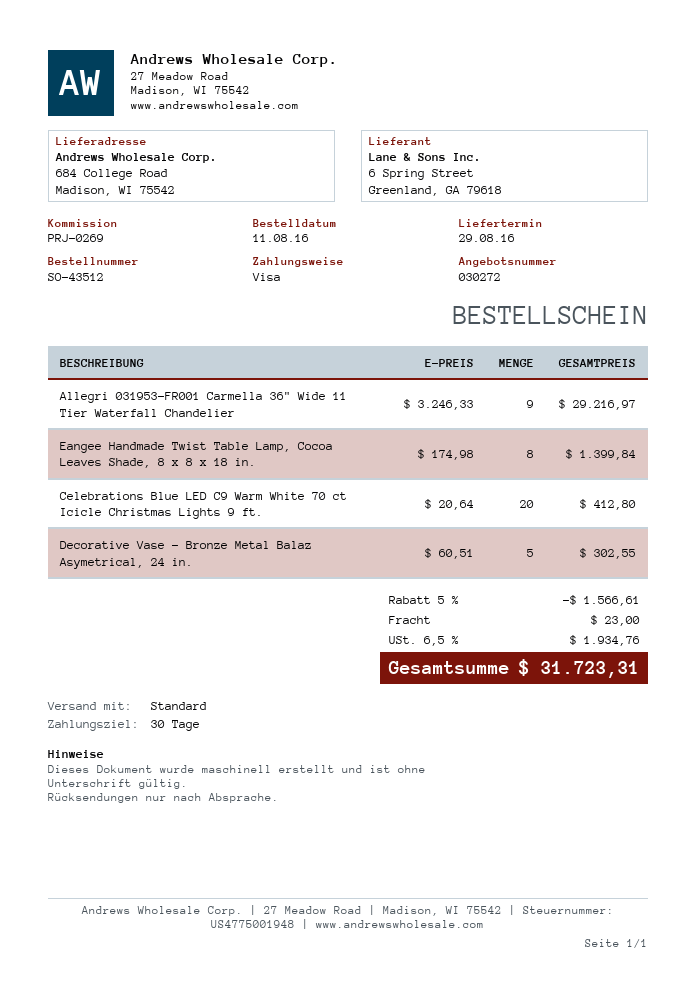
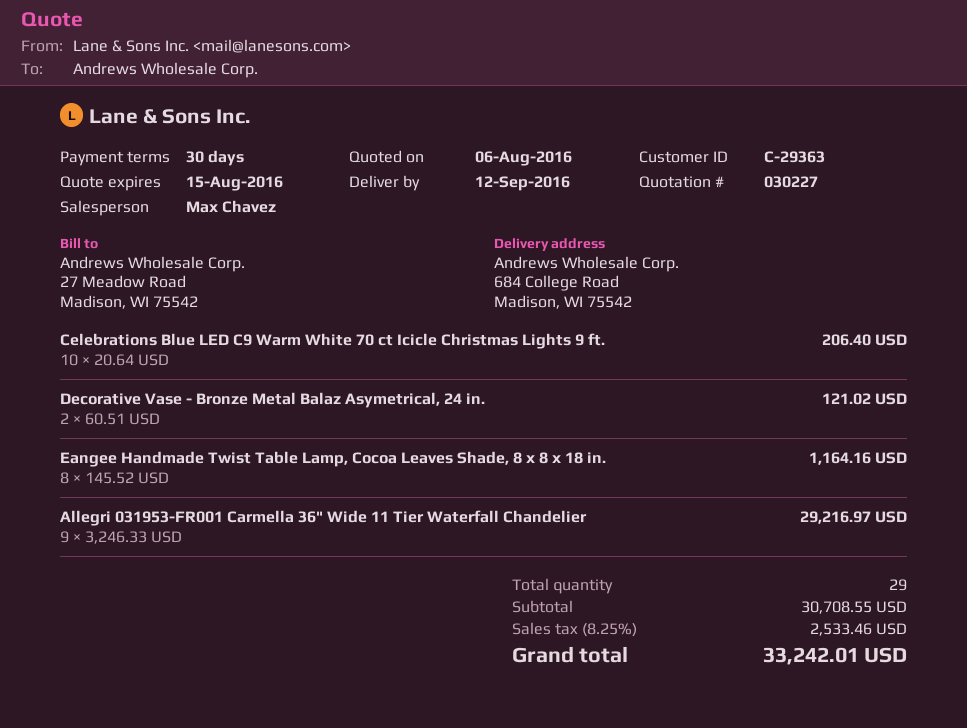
quote number: 030272 -> 030227
delivery date: 2016-08-29 -> 2016-09-12
Eangee Handmade Twist Table Lamp, Cocoa Leaves Shade, 8 x 8 x 18 in.: 8 x 174.98 = 1399.84 -> 8 x 145.52 = 1164.16
Celebrations Blue LED C9 Warm White 70 ct Icicle Christmas Lights 9 ft.: 20 x 20.64 = 412.80 -> 10 x 20.64 = 206.40
Decorative Vase - Bronze Metal Balaz Asymetrical, 24 in.: 5 x 60.51 = 302.55 -> 2 x 60.51 = 121.02
discount: 5% = 1566.61 -> none
shipping: 23.00 -> none
tax: 6.5% = 1934.76 -> 8.25% = 2533.46
total: 31723.31 -> 33242.01

